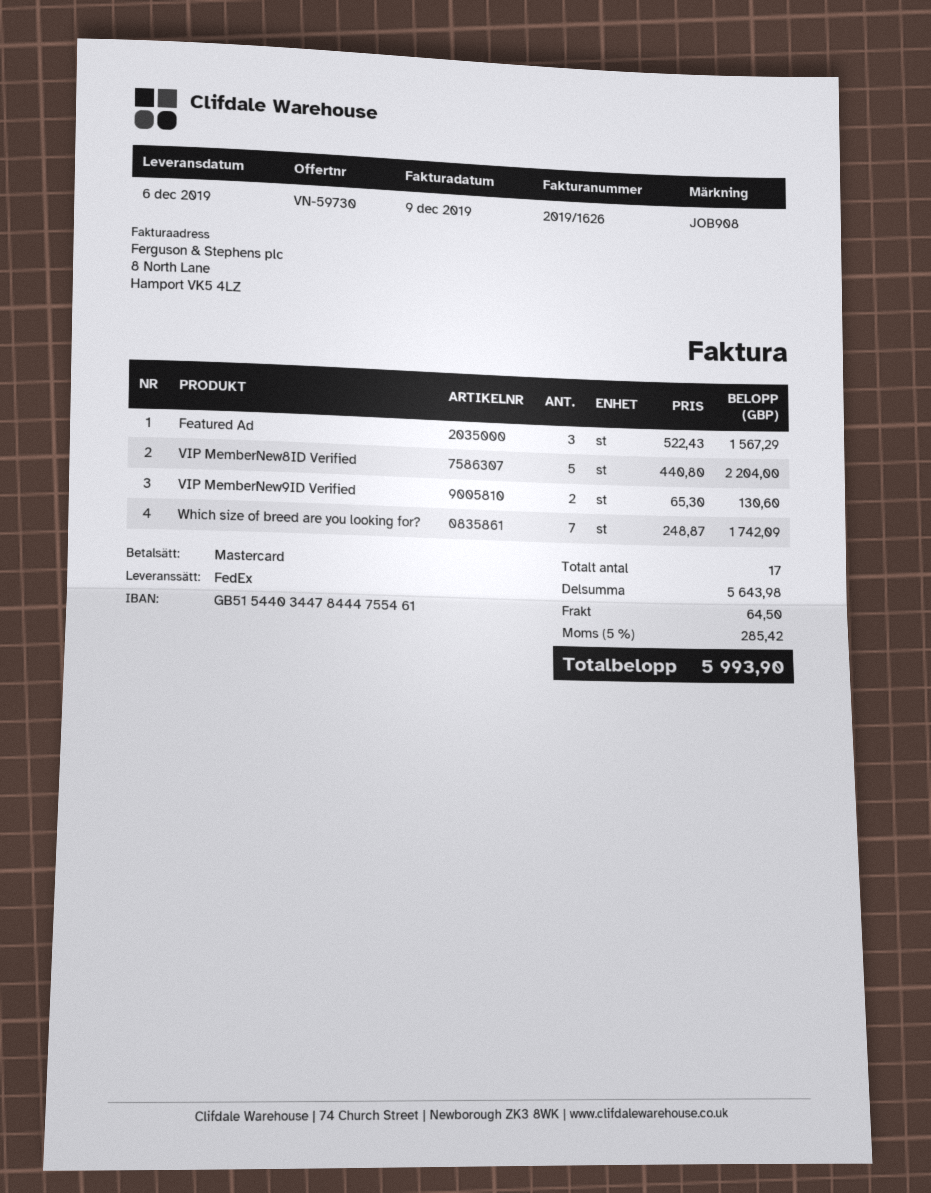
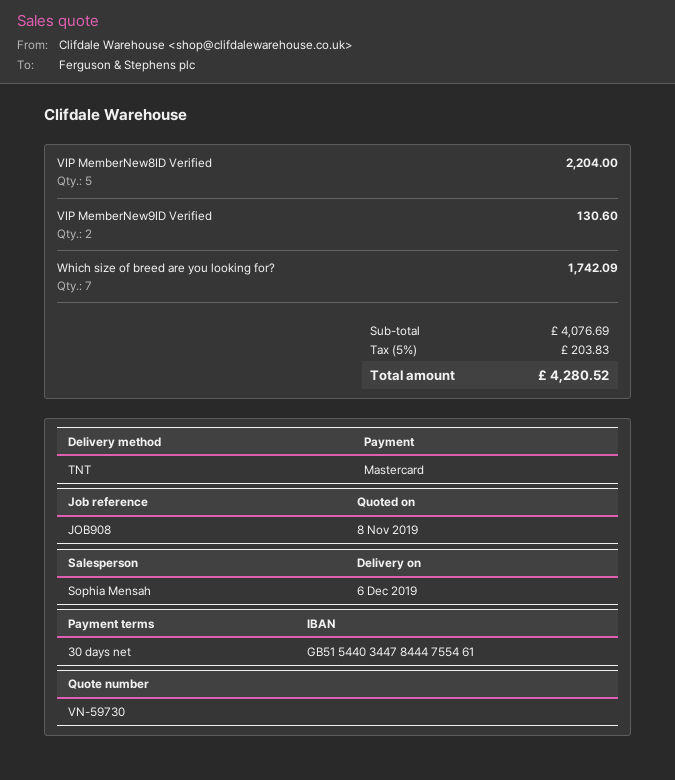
shipping method: FedEx -> TNT
Featured Ad: 3 for 1567.29 -> none
subtotal: 5643.98 -> 4076.69
shipping: 64.50 -> none
tax: 5% = 285.42 -> 5% = 203.83
total: 5993.90 -> 4280.52

